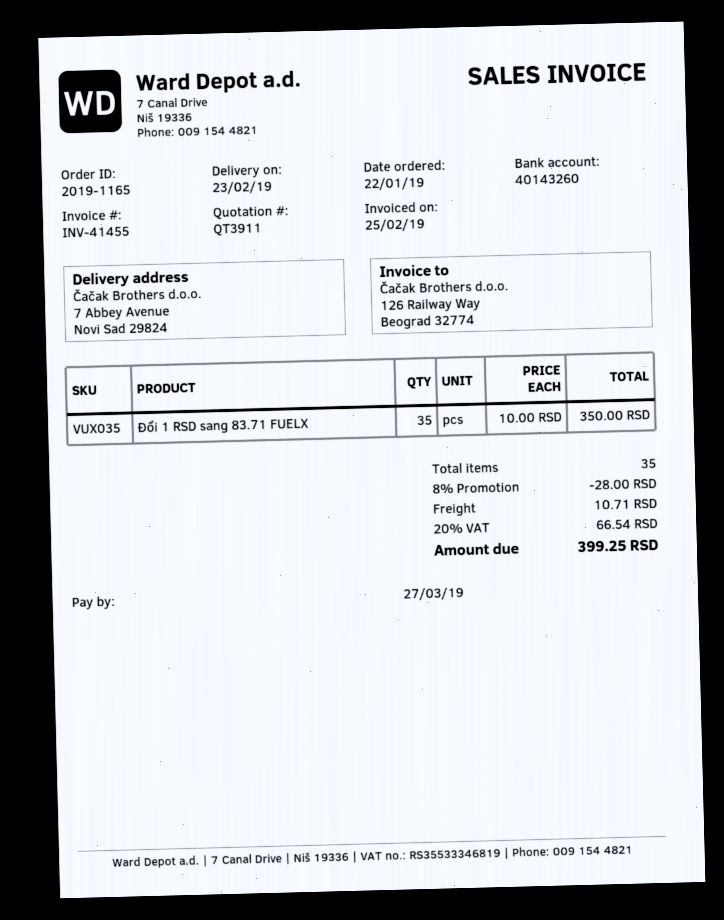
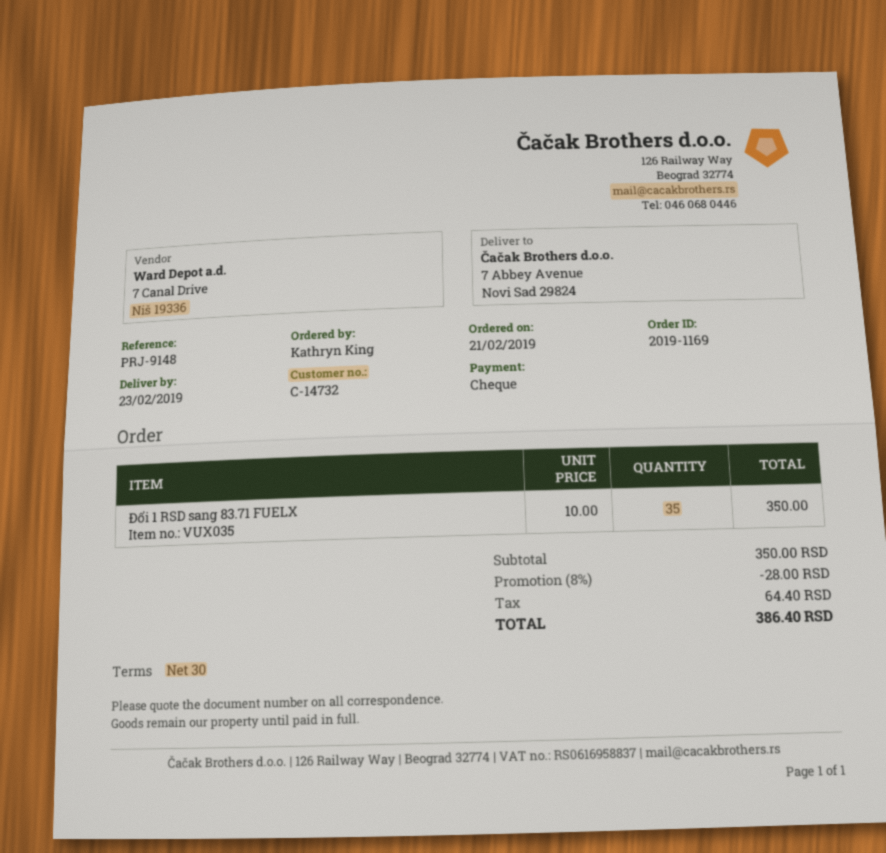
order number: 2019-1165 -> 2019-1169
order date: 2019-01-22 -> 2019-02-21
shipping: 10.71 -> none
tax: 66.54 -> 64.40
total: 399.25 -> 386.40

